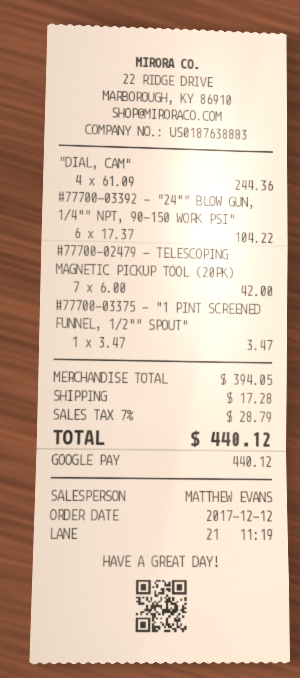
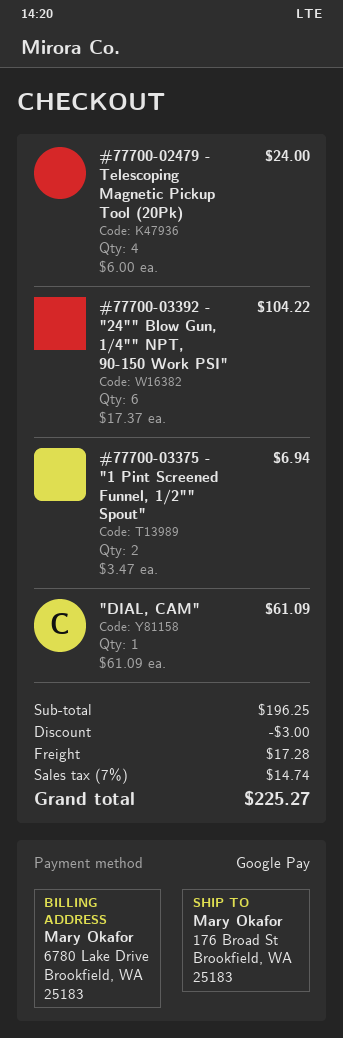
"DIAL, CAM": 4 x 61.09 = 244.36 -> 1 x 61.09 = 61.09
#77700-02479 - TELESCOPING MAGNETIC PICKUP TOOL (20PK): 7 x 6.00 = 42.00 -> 4 x 6.00 = 24.00
#77700-03375 - "1 PINT SCREENED FUNNEL, 1/2"" SPOUT": 1 x 3.47 = 3.47 -> 2 x 3.47 = 6.94
subtotal: 394.05 -> 196.25
discount: none -> 3.00
tax: 7% = 28.79 -> 7% = 14.74
total: 440.12 -> 225.27

